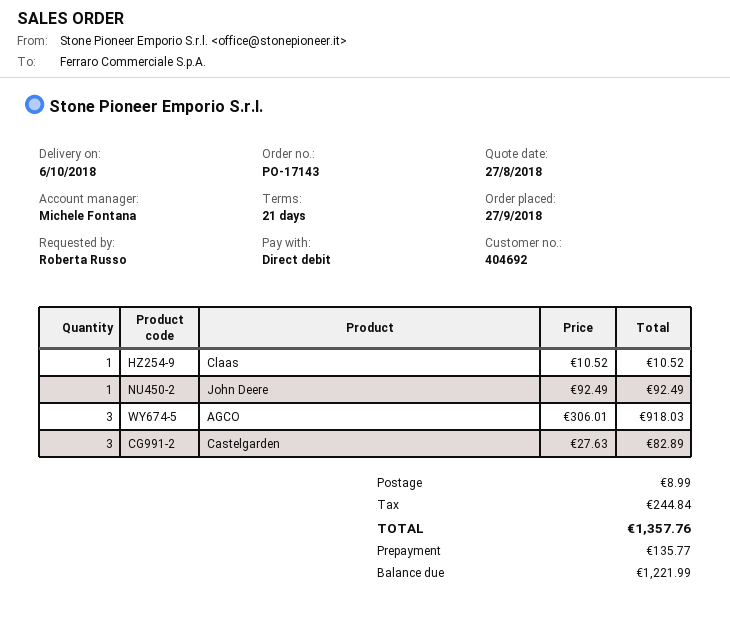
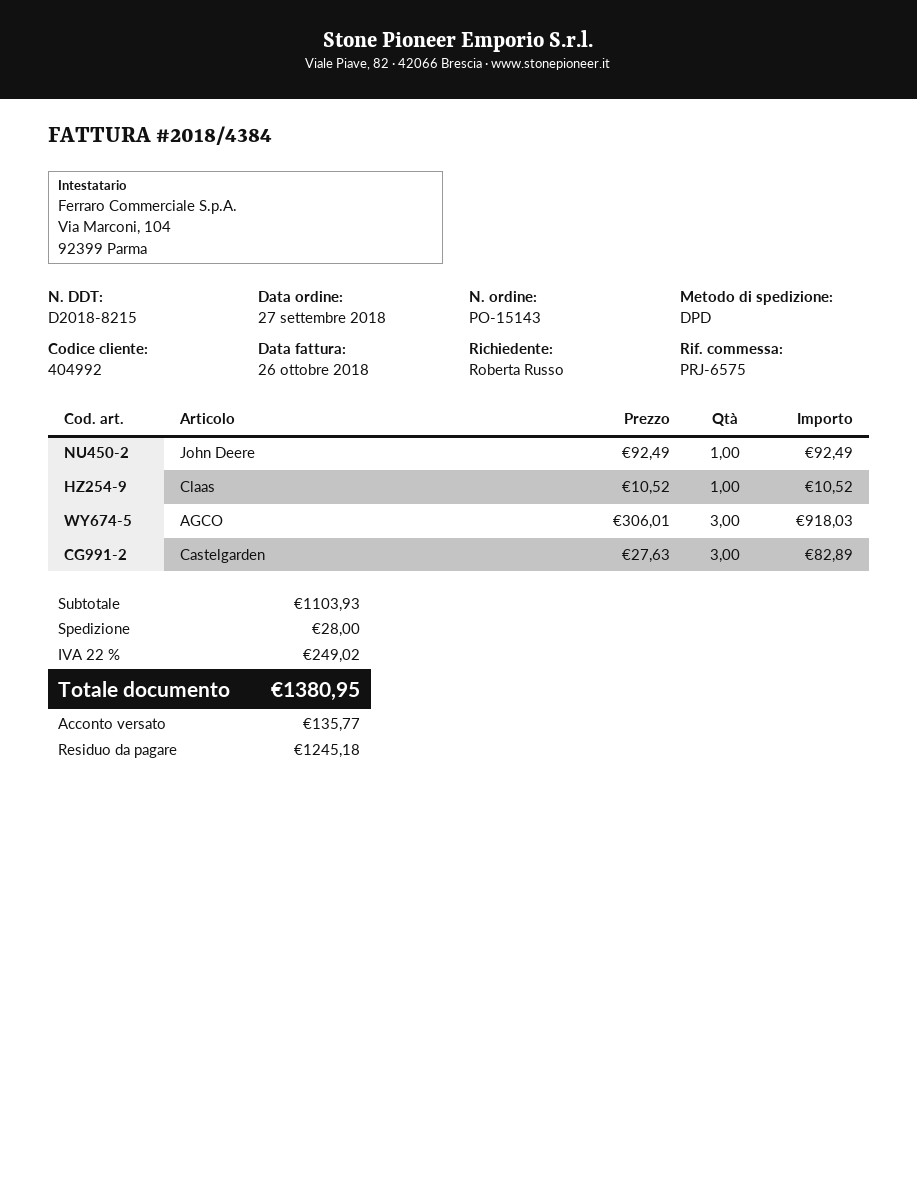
order number: PO-17143 -> PO-15143
customer number: 404692 -> 404992
shipping: 8.99 -> 28.00
tax: 244.84 -> 249.02
total: 1357.76 -> 1380.95
balance: 1221.99 -> 1245.18

